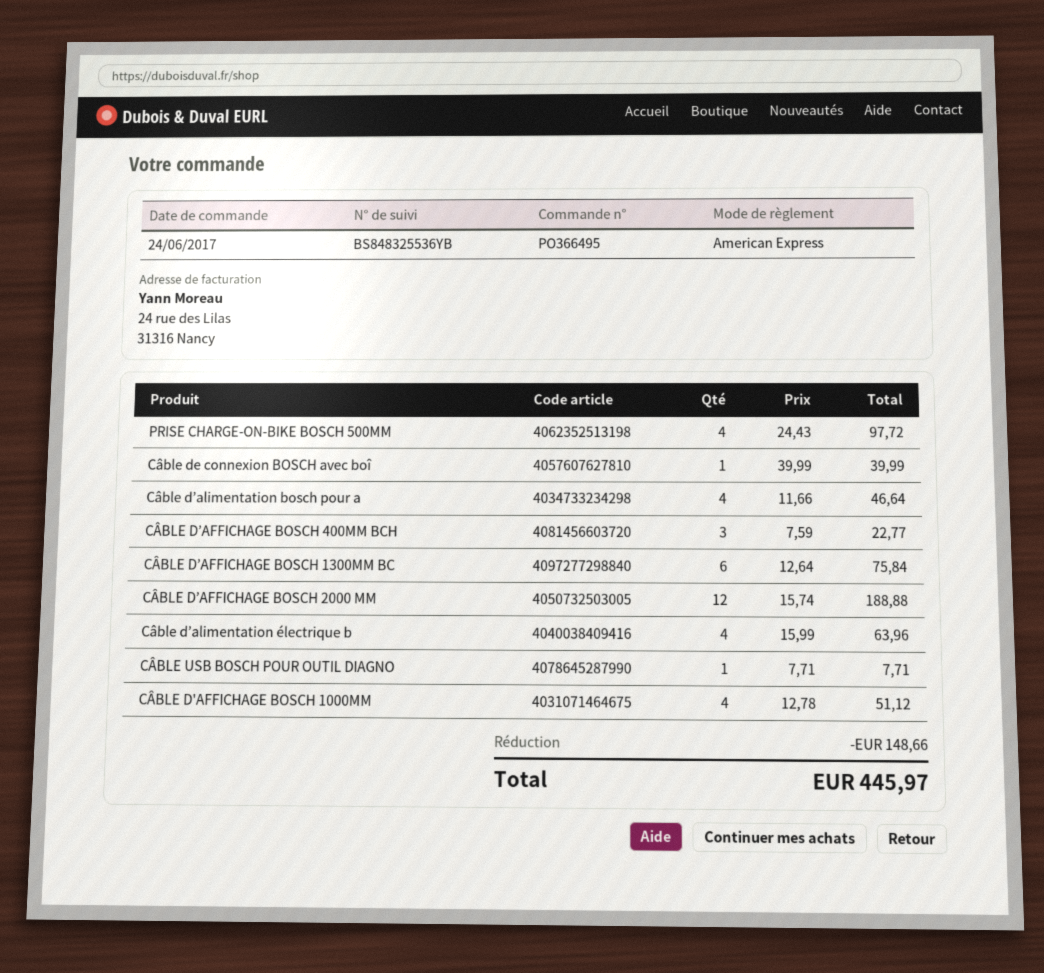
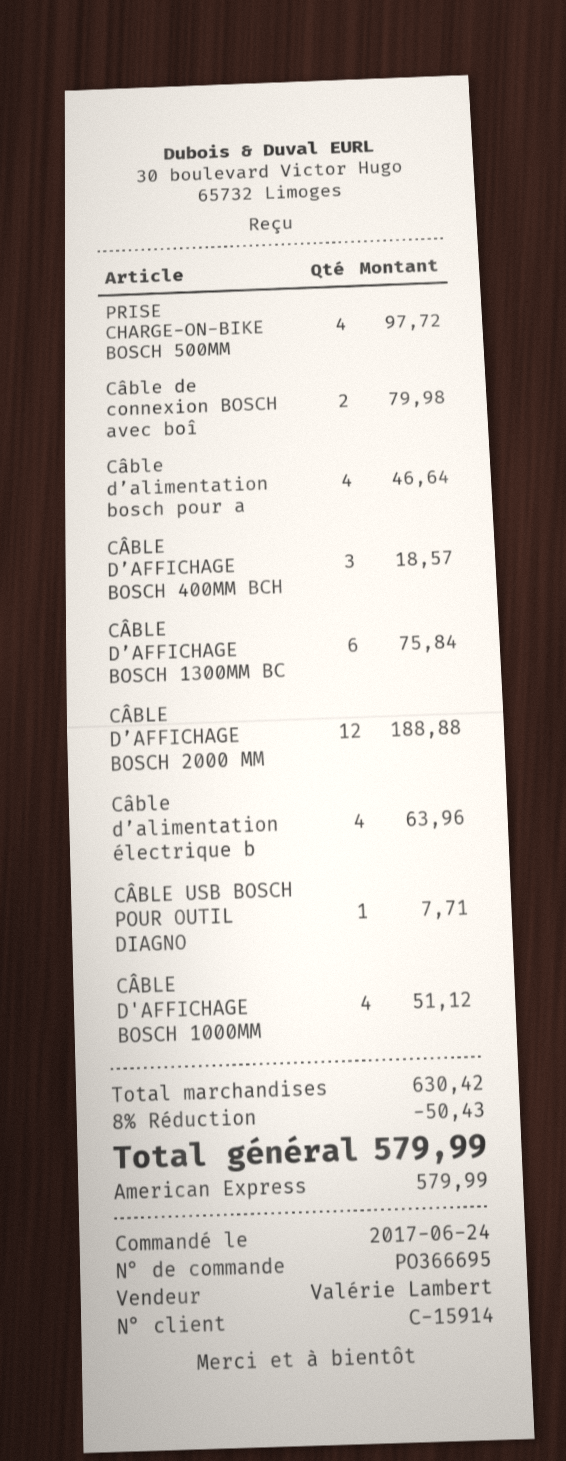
order number: PO366495 -> PO366695
Câble de connexion BOSCH avec boî: 1 for 39.99 -> 2 for 79.98
CÂBLE D’AFFICHAGE BOSCH 400MM BCH: 3 for 22.77 -> 3 for 18.57
discount: 148.66 -> 50.43
total: 445.97 -> 579.99

